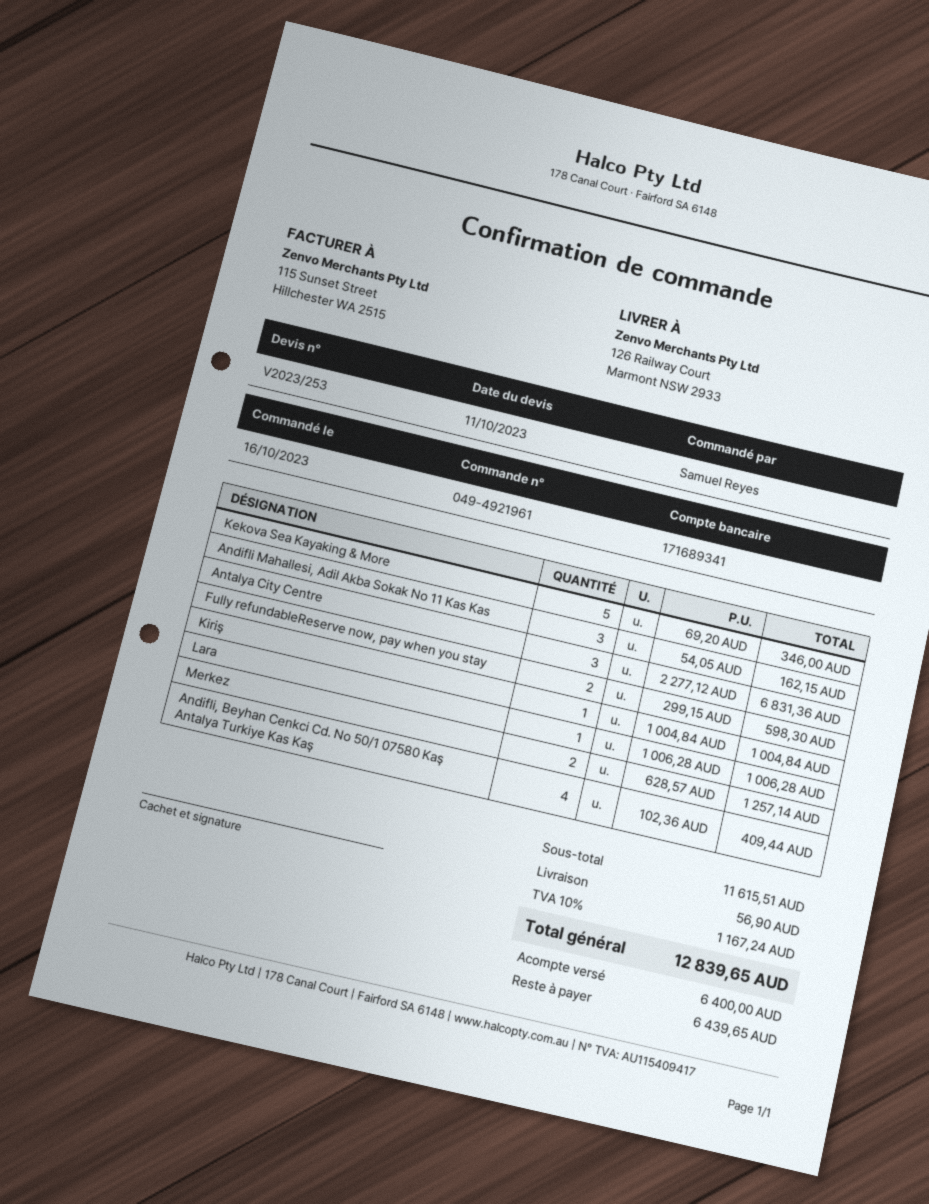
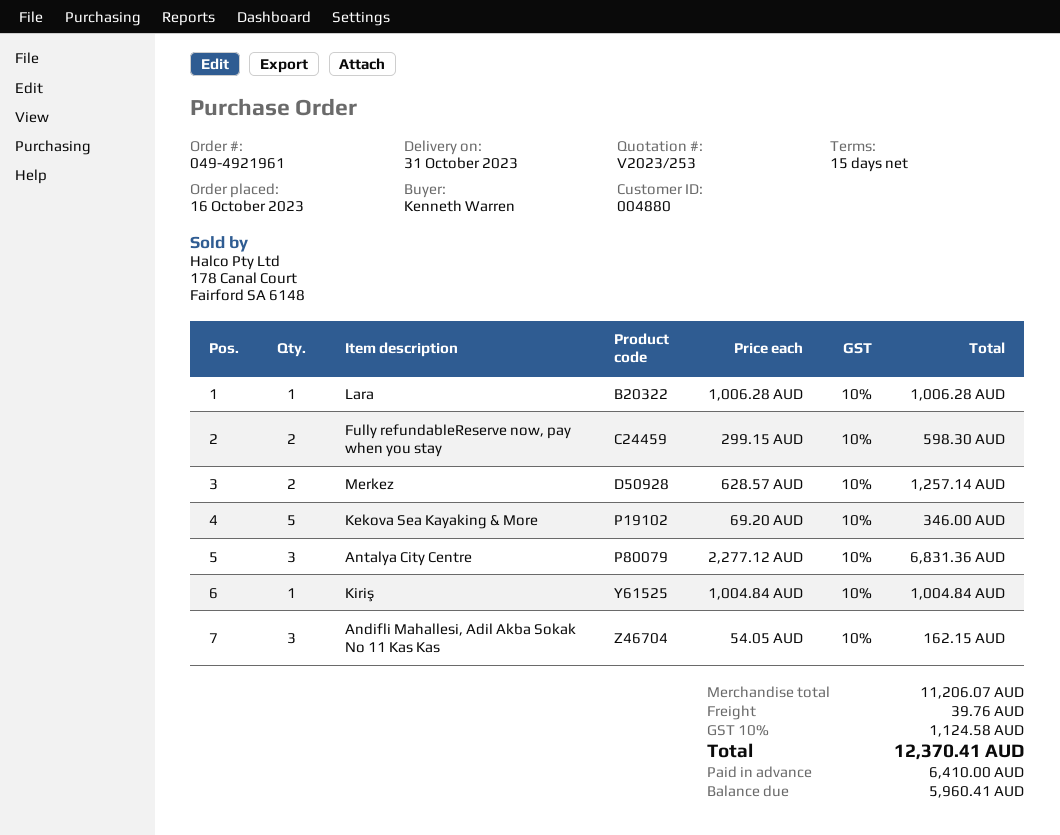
ordered by: Samuel Reyes -> Kenneth Warren
Andifli, Beyhan Cenkci Cd. No 50/1 07580 Kaş Antalya Turkiye Kas Kaş: 4 x 102.36 = 409.44 -> none
subtotal: 11615.51 -> 11206.07
shipping: 56.90 -> 39.76
tax: 10% = 1167.24 -> 10% = 1124.58
total: 12839.65 -> 12370.41
deposit: 6400.00 -> 6410.00
balance: 6439.65 -> 5960.41

